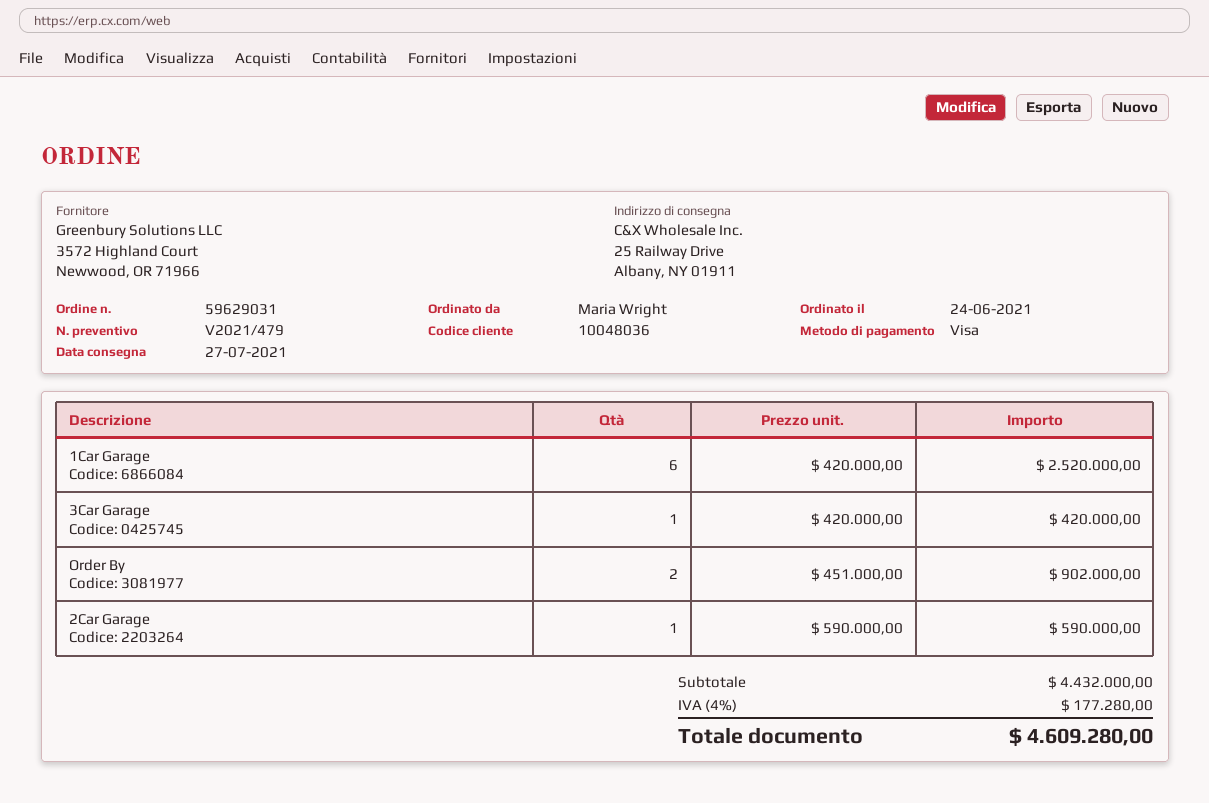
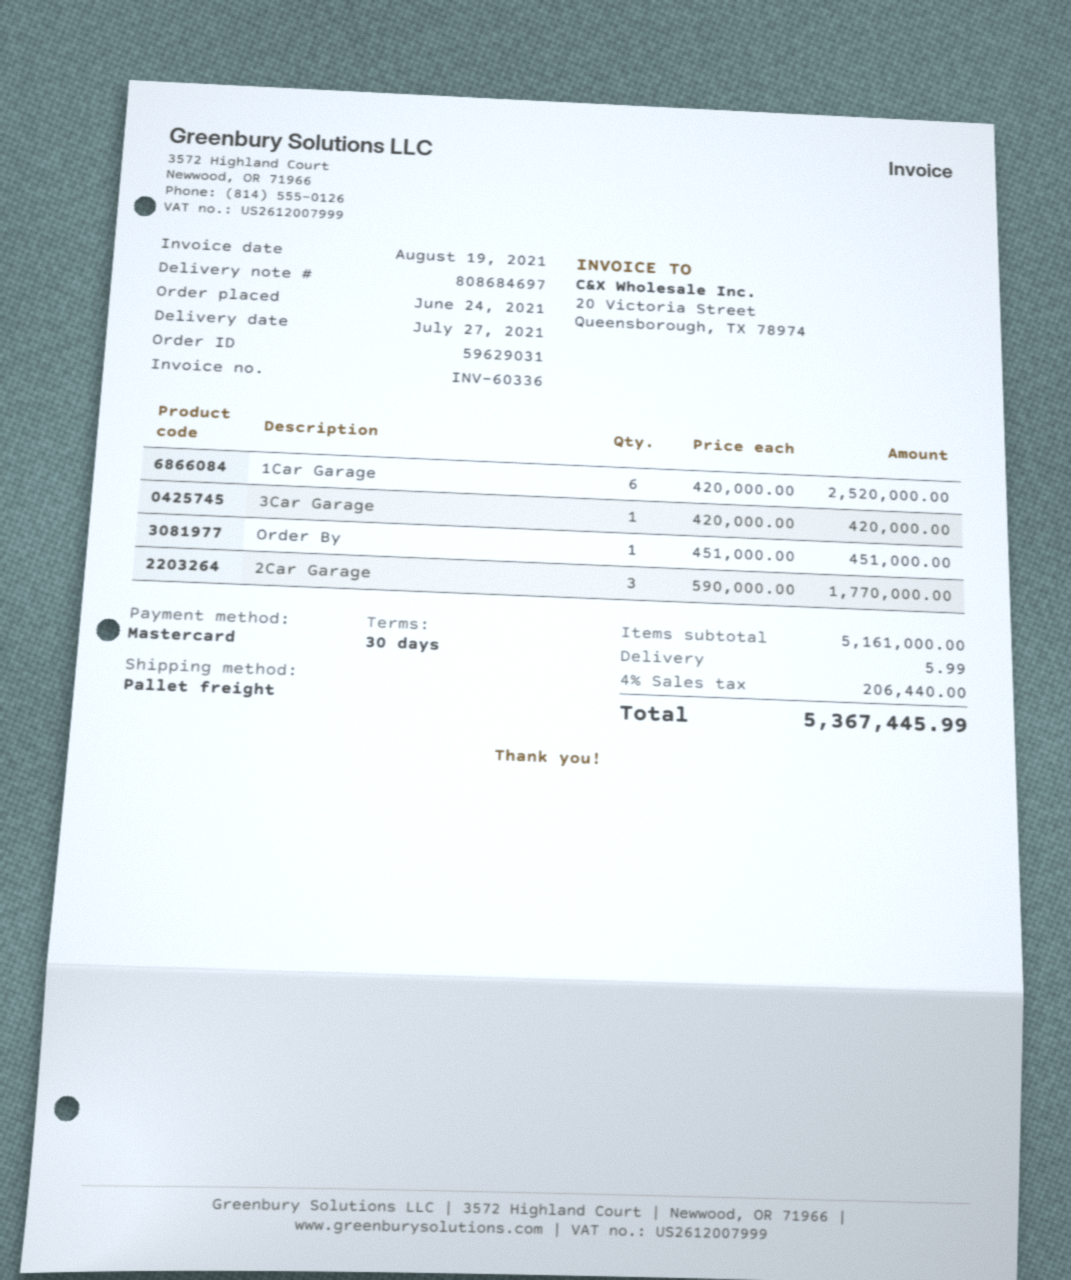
payment method: Visa -> Mastercard
Order By: 2 x 451000.00 = 902000.00 -> 1 x 451000.00 = 451000.00
2Car Garage: 1 x 590000.00 = 590000.00 -> 3 x 590000.00 = 1770000.00
subtotal: 4432000.00 -> 5161000.00
shipping: none -> 5.99
tax: 4% = 177280.00 -> 4% = 206440.00
total: 4609280.00 -> 5367445.99

